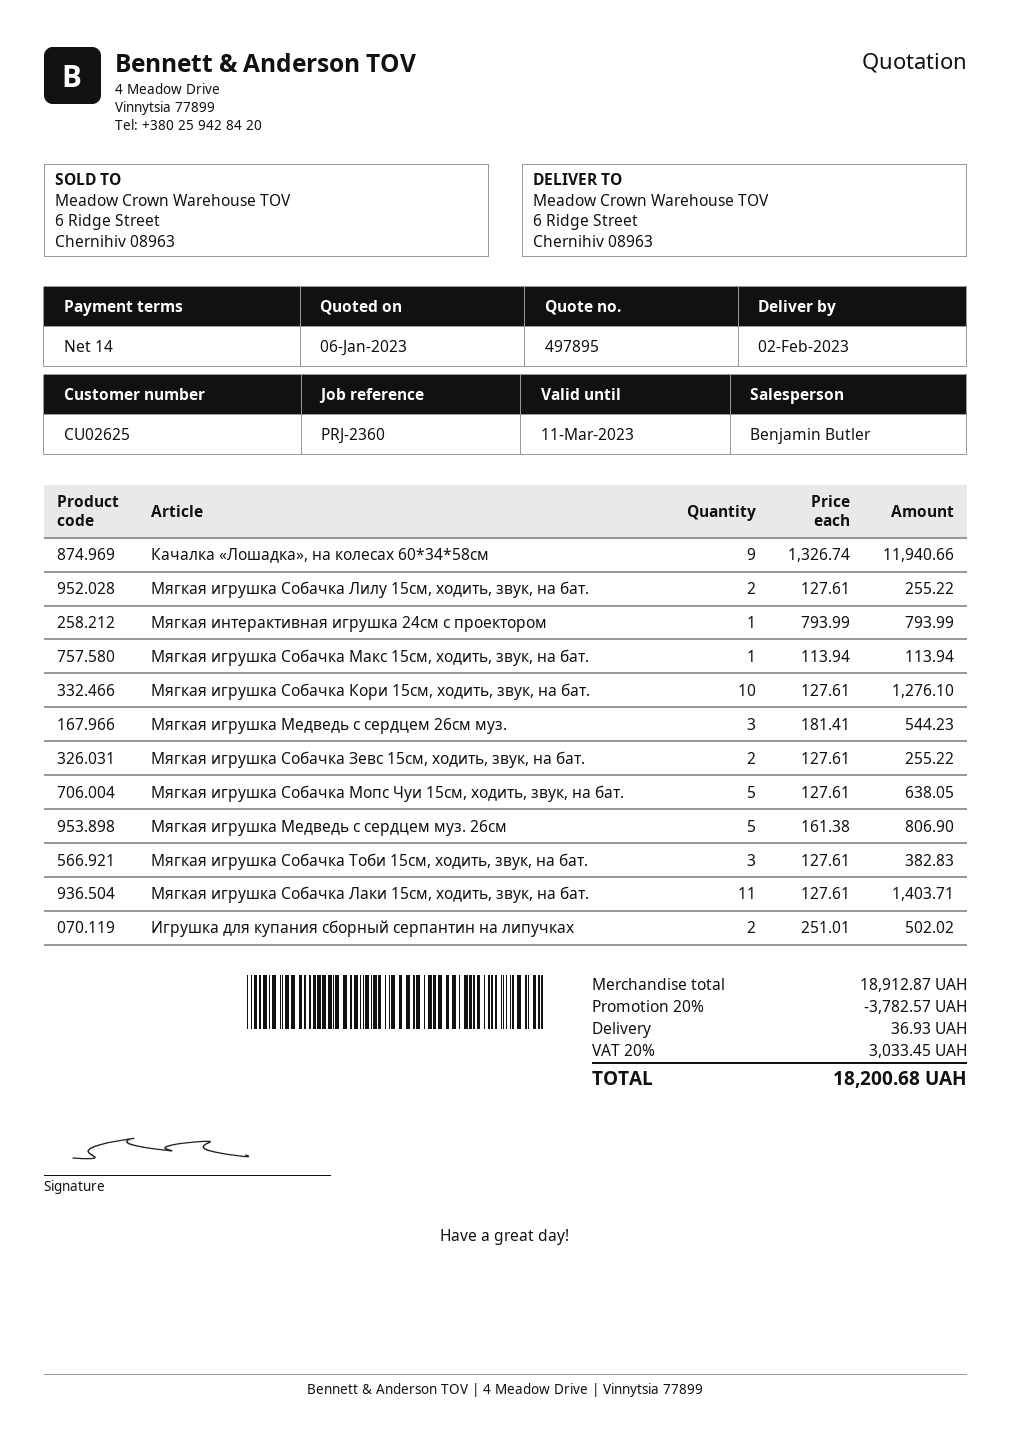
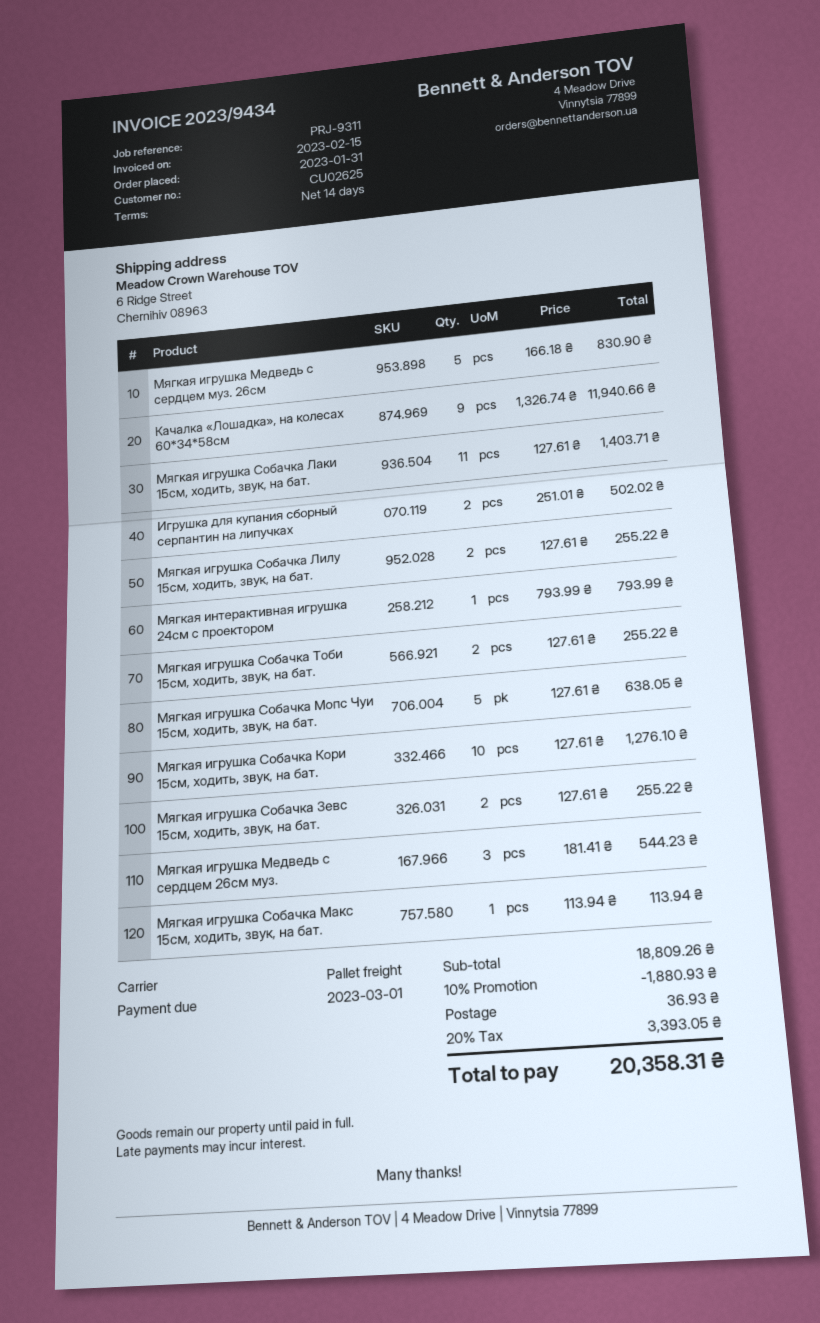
reference: PRJ-2360 -> PRJ-9311
Мягкая игрушка Медведь с сердцем муз. 26см: 5 x 161.38 = 806.90 -> 5 x 166.18 = 830.90
Мягкая игрушка Собачка Тоби 15см, ходить, звук, на бат.: 3 x 127.61 = 382.83 -> 2 x 127.61 = 255.22
subtotal: 18912.87 -> 18809.26
discount: 20% = 3782.57 -> 10% = 1880.93
tax: 20% = 3033.45 -> 20% = 3393.05
total: 18200.68 -> 20358.31

